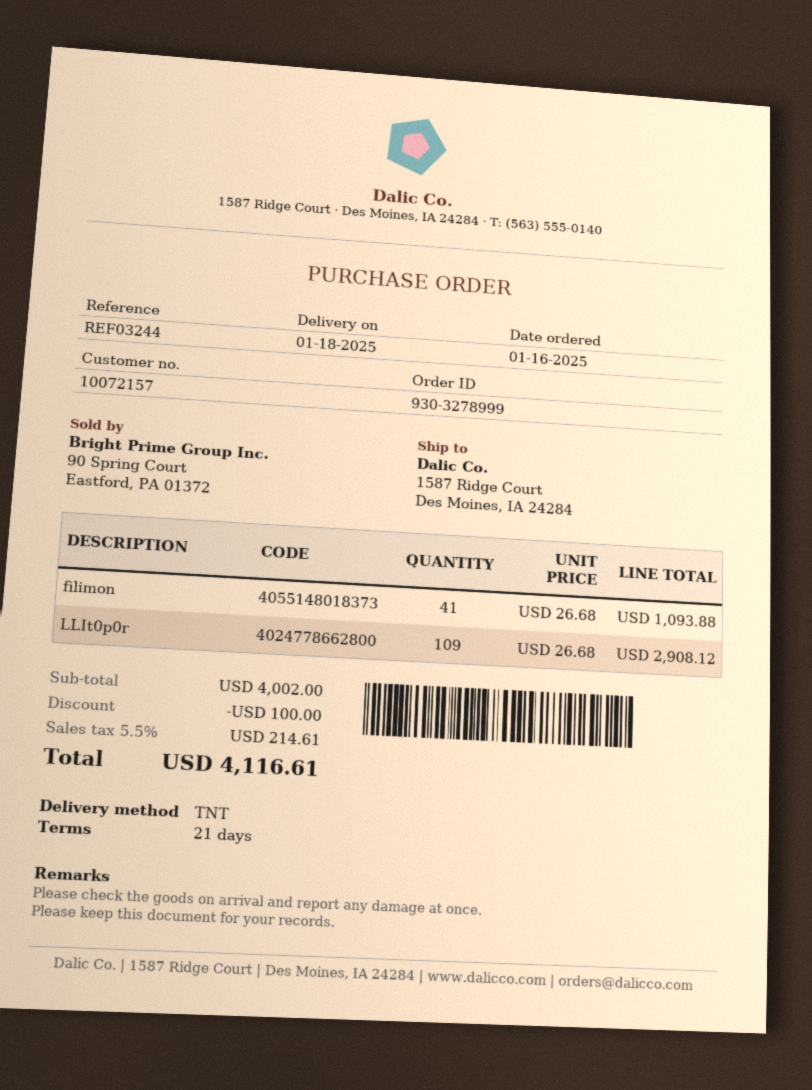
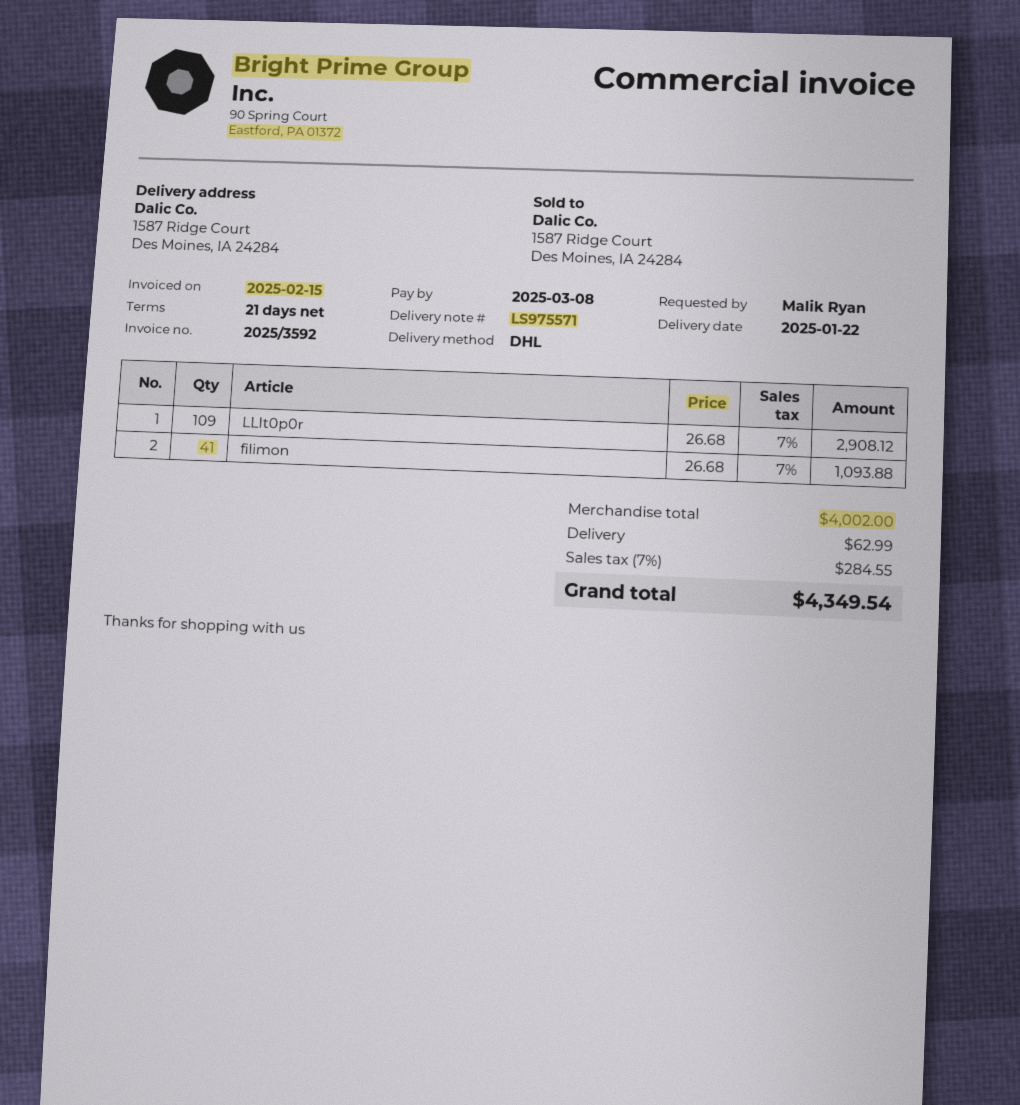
delivery date: 2025-01-18 -> 2025-01-22
shipping method: TNT -> DHL
discount: 100.00 -> none
shipping: none -> 62.99
tax: 5.5% = 214.61 -> 7% = 284.55
total: 4116.61 -> 4349.54

